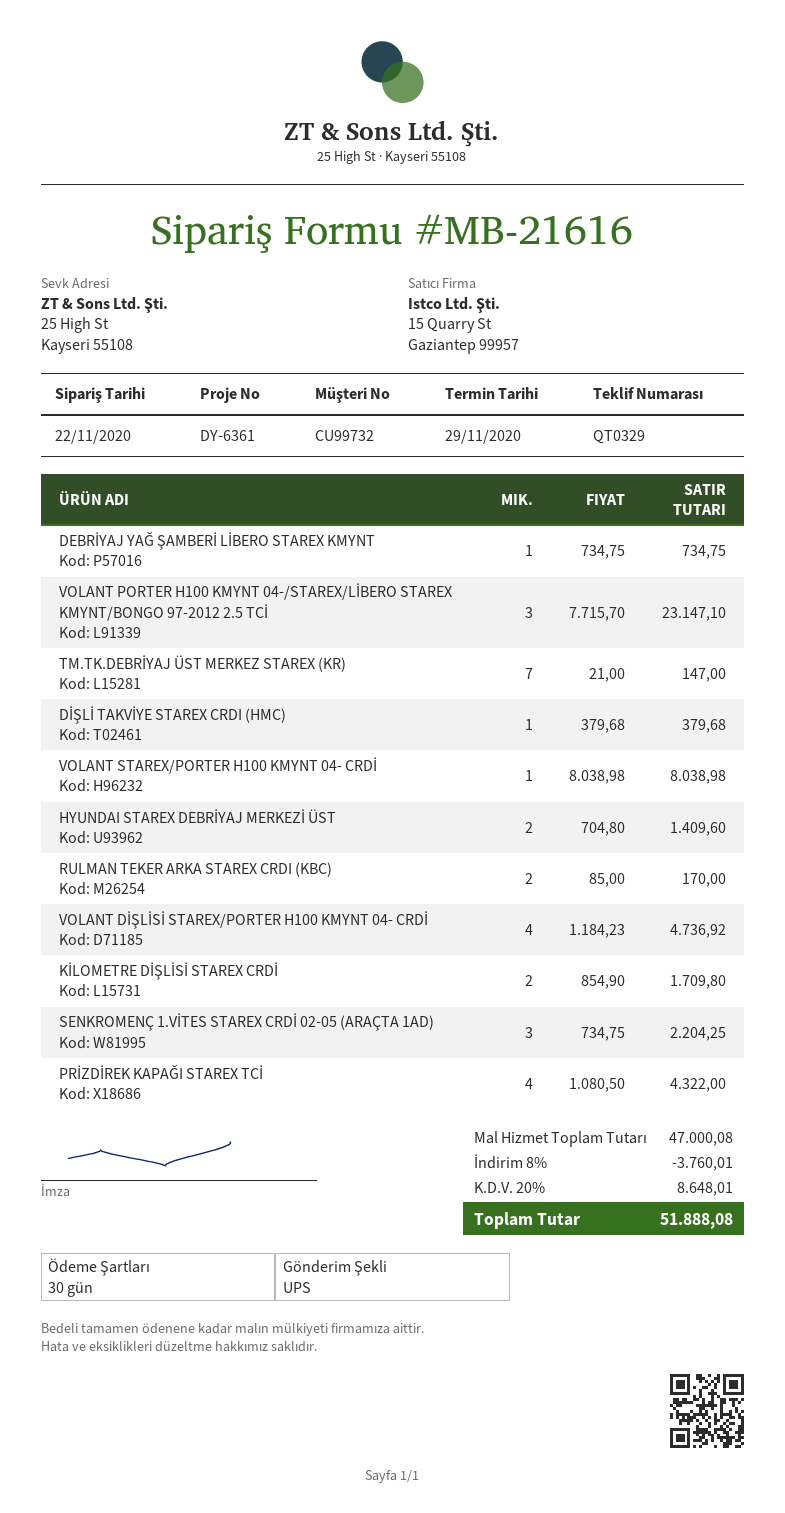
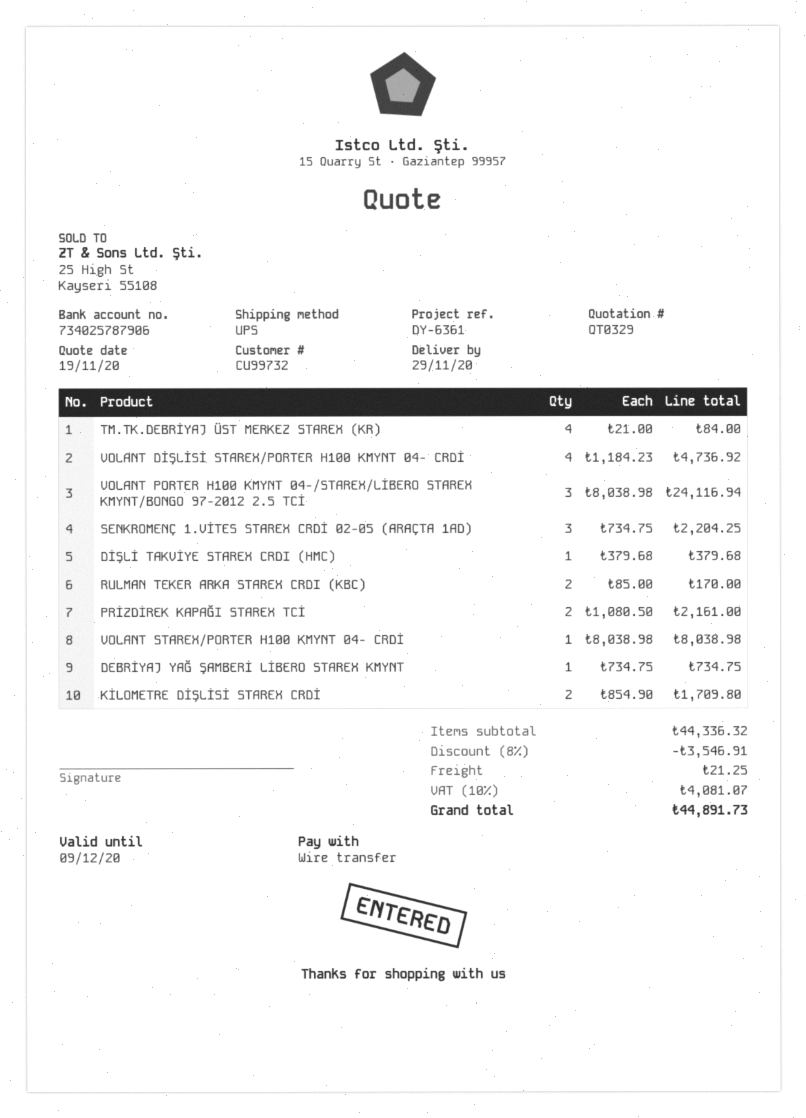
VOLANT PORTER H100 KMYNT 04-/STAREX/LİBERO STAREX KMYNT/BONGO 97-2012 2.5 TCİ: 3 x 7715.70 = 23147.10 -> 3 x 8038.98 = 24116.94
TM.TK.DEBRİYAJ ÜST MERKEZ STAREX (KR): 7 x 21.00 = 147.00 -> 4 x 21.00 = 84.00
HYUNDAI STAREX DEBRİYAJ MERKEZİ ÜST: 2 x 704.80 = 1409.60 -> none
PRİZDİREK KAPAĞI STAREX TCİ: 4 x 1080.50 = 4322.00 -> 2 x 1080.50 = 2161.00
subtotal: 47000.08 -> 44336.32
discount: 8% = 3760.01 -> 8% = 3546.91
shipping: none -> 21.25
tax: 20% = 8648.01 -> 10% = 4081.07
total: 51888.08 -> 44891.73

